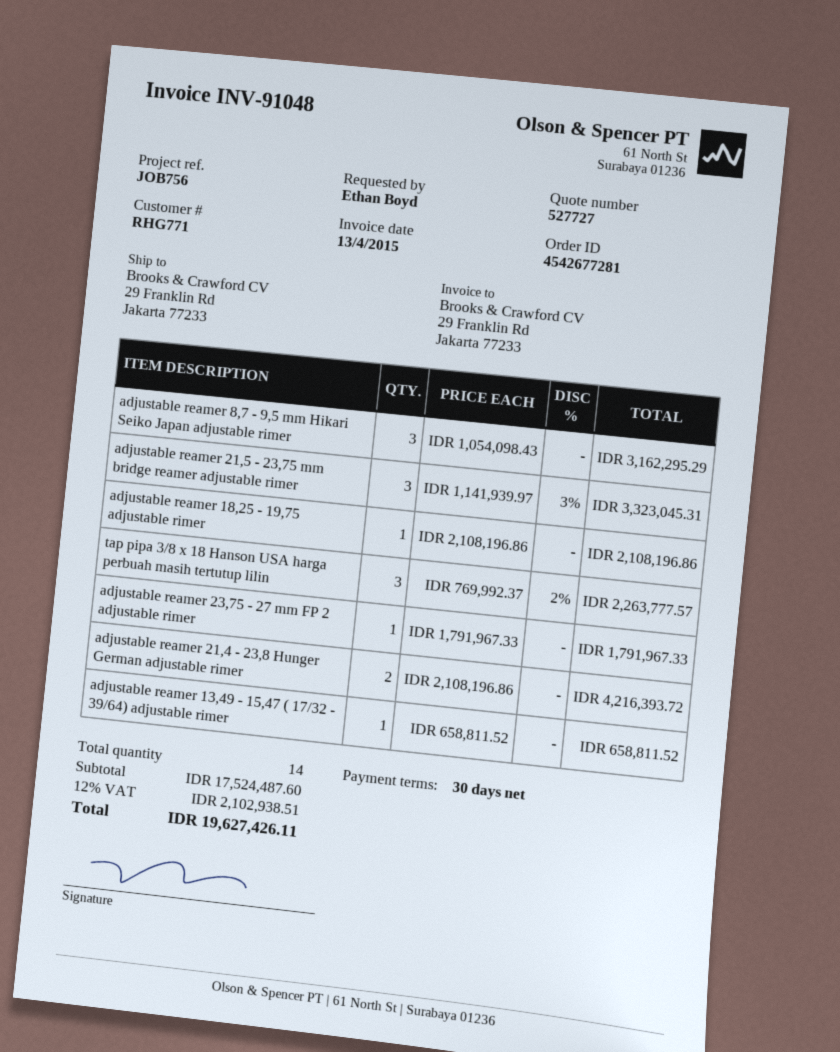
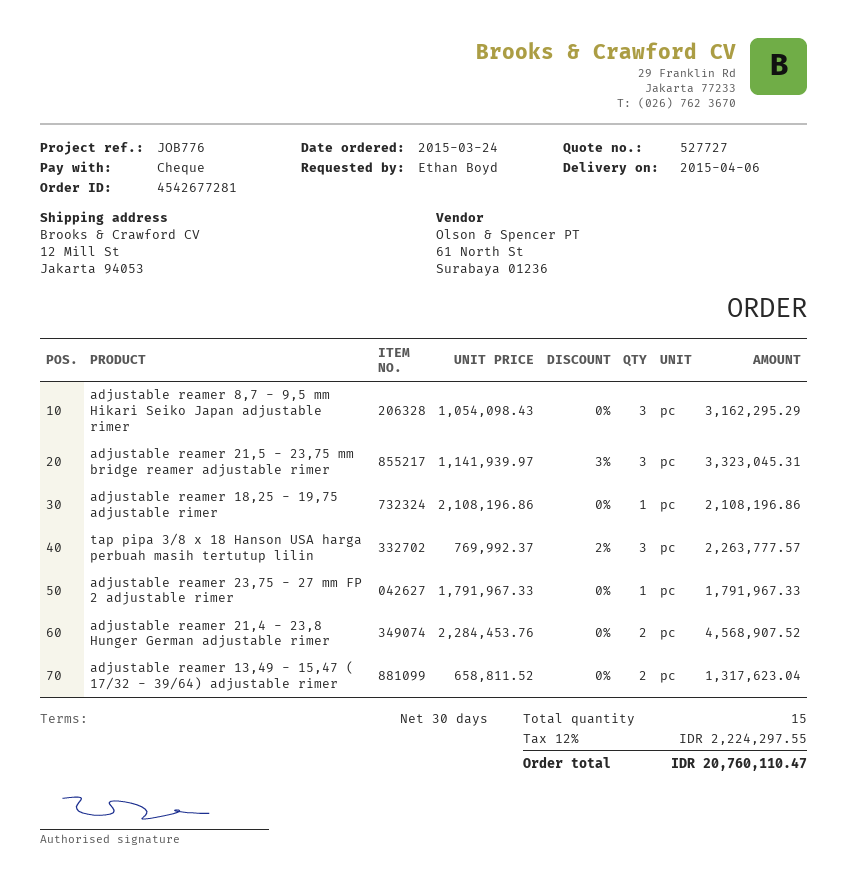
reference: JOB756 -> JOB776
ship to: 29 Franklin Rd, Jakarta 77233 -> 12 Mill St, Jakarta 94053
adjustable reamer 21,4 - 23,8 Hunger German adjustable rimer: 2 x 2108196.86 = 4216393.72 -> 2 x 2284453.76 = 4568907.52
adjustable reamer 13,49 - 15,47 ( 17/32 - 39/64) adjustable rimer: 1 x 658811.52 = 658811.52 -> 2 x 658811.52 = 1317623.04
total quantity: 14 -> 15
tax: 12% = 2102938.51 -> 12% = 2224297.55
total: 19627426.11 -> 20760110.47

